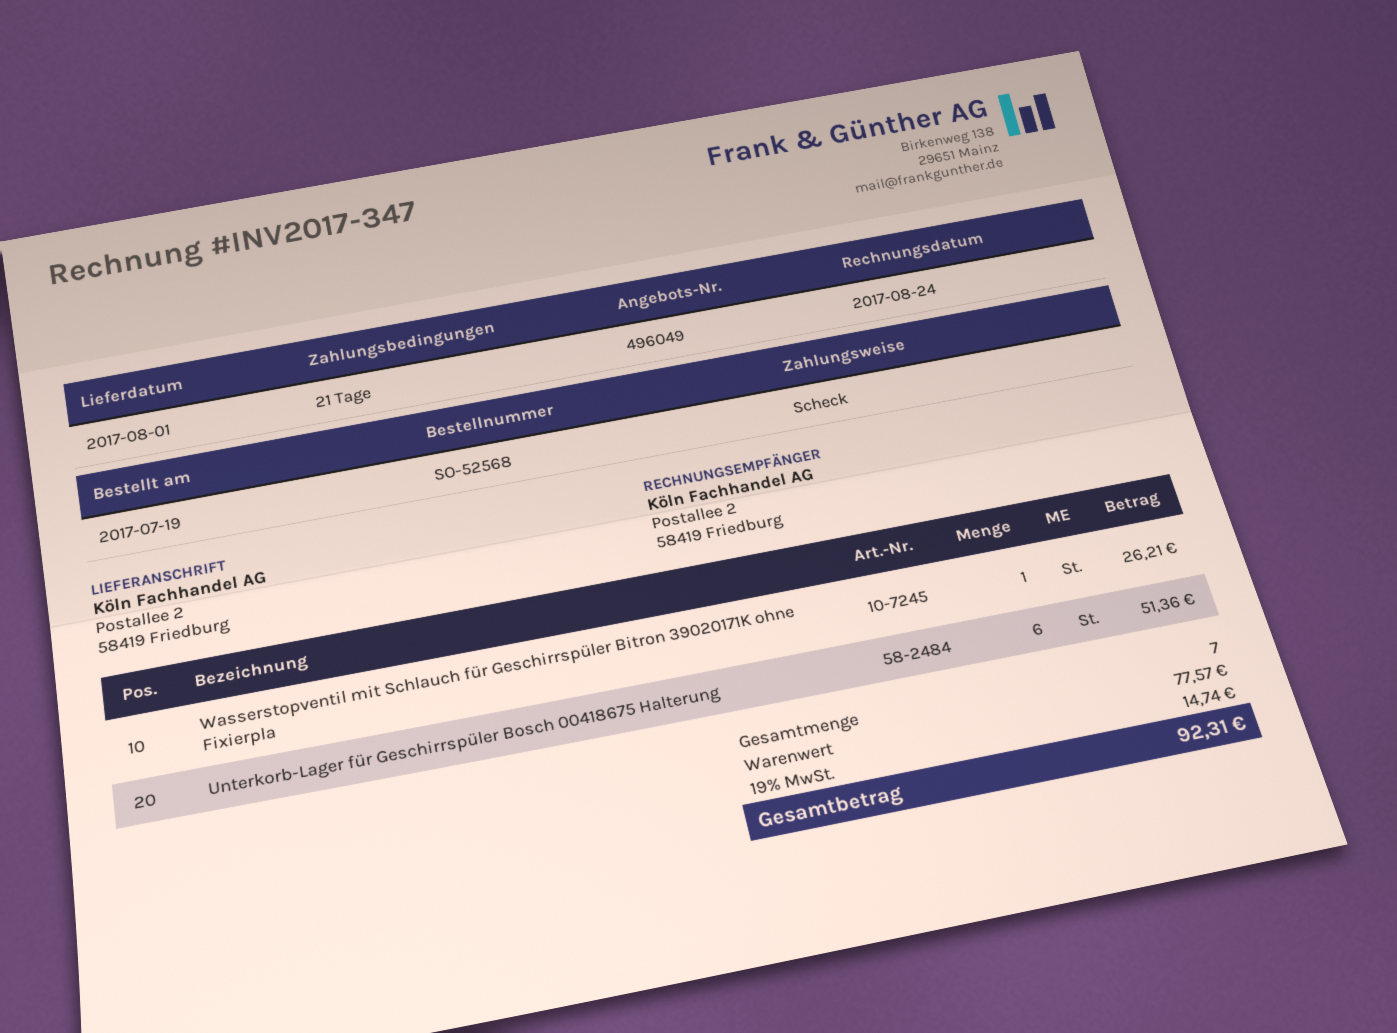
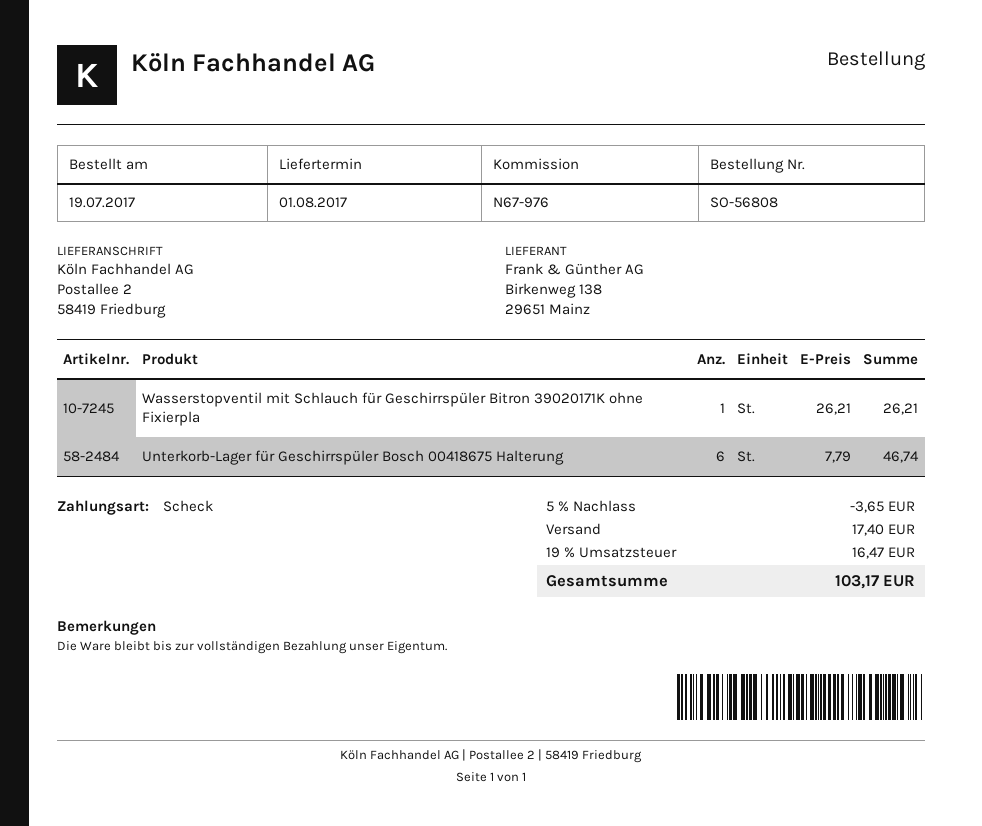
order number: SO-52568 -> SO-56808
Unterkorb-Lager für Geschirrspüler Bosch 00418675 Halterung: 6 for 51.36 -> 6 for 46.74
discount: none -> 5% = 3.65
shipping: none -> 17.40
tax: 19% = 14.74 -> 19% = 16.47
total: 92.31 -> 103.17

